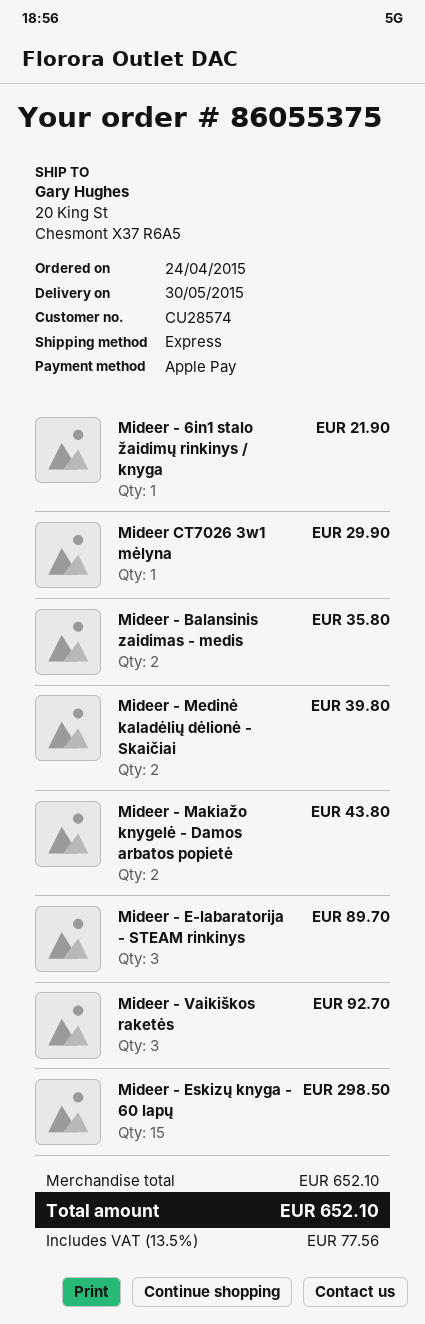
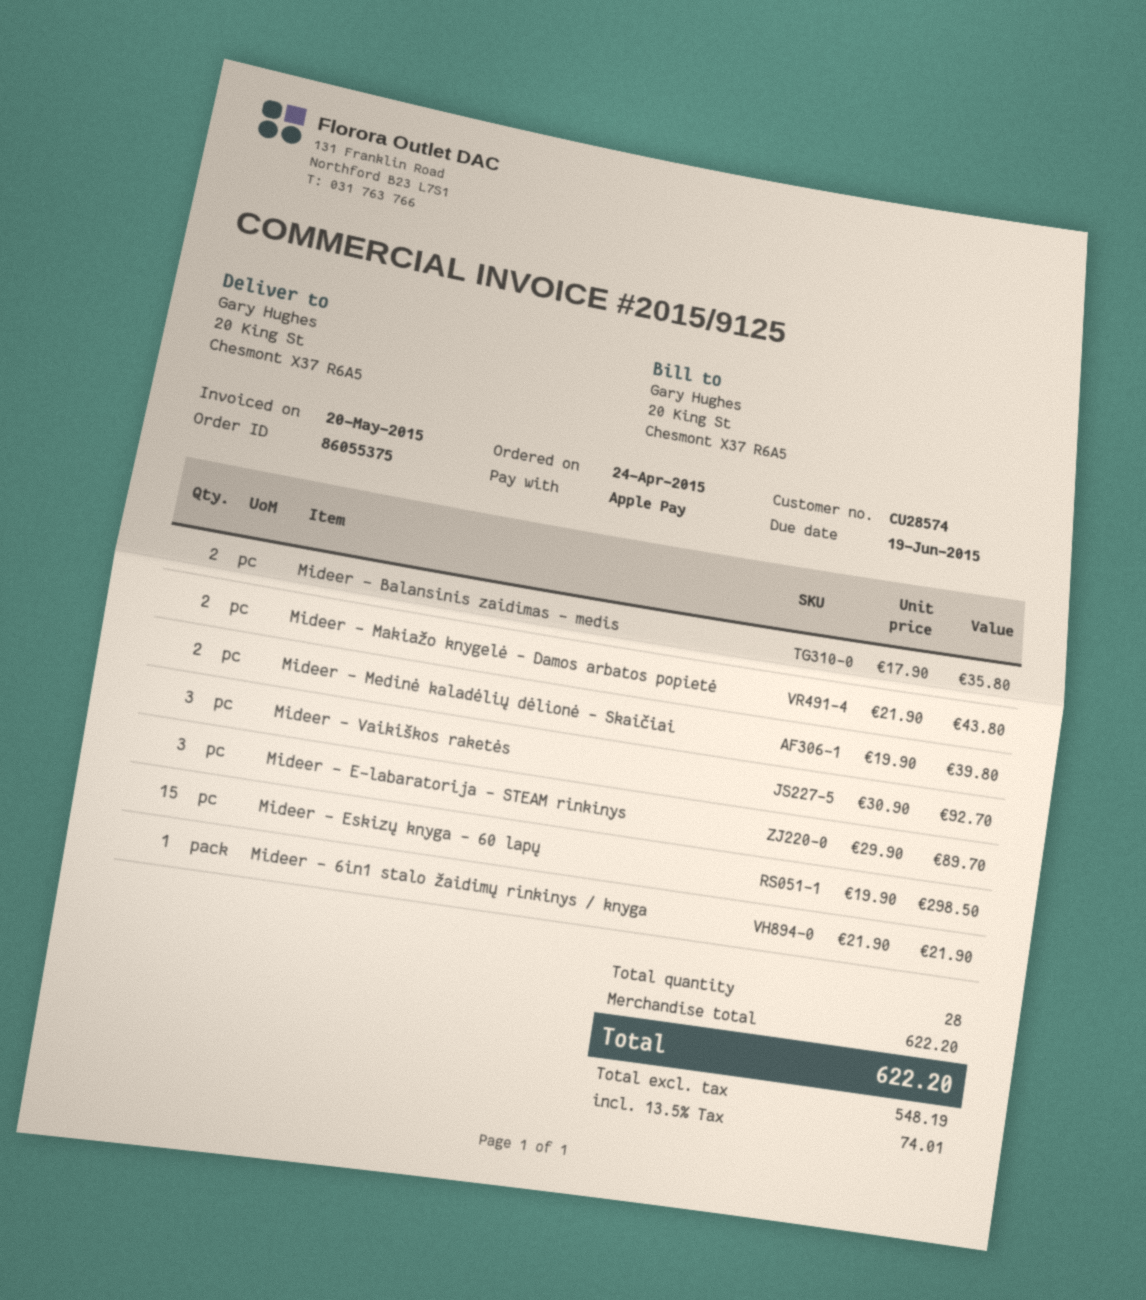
Mideer CT7026 3w1 mėlyna: 1 for 29.90 -> none
subtotal: 652.10 -> 622.20
tax: 13.5% = 77.56 -> 13.5% = 74.01
total: 652.10 -> 622.20

